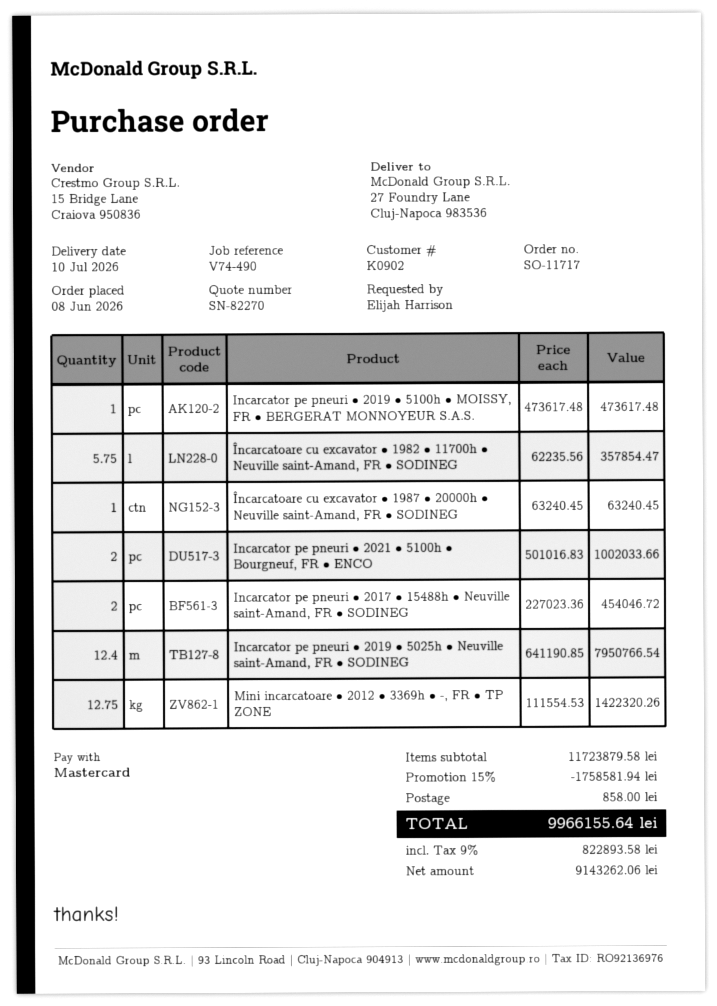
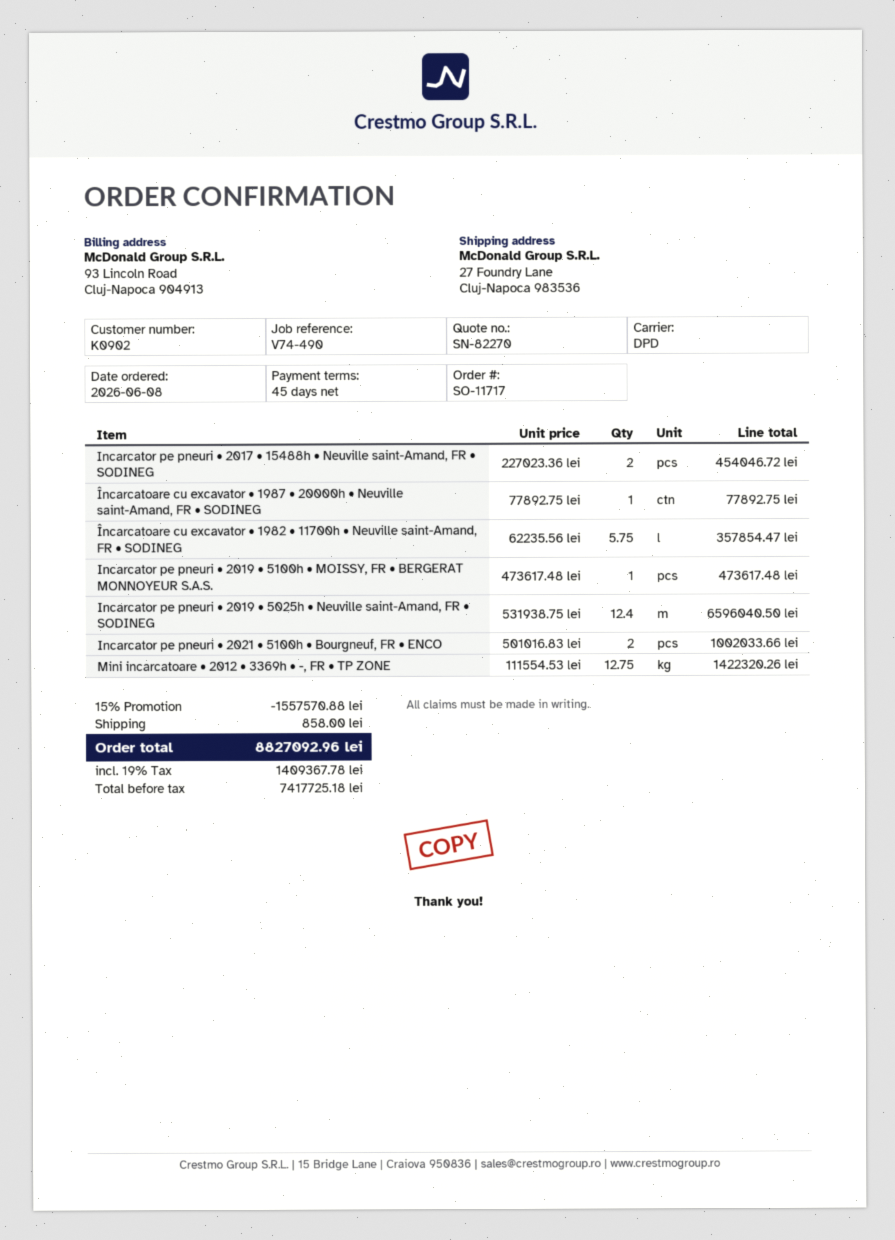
Încarcatoare cu excavator • 1987 • 20000h • Neuville saint-Amand, FR • SODINEG: 1 x 63240.45 = 63240.45 -> 1 x 77892.75 = 77892.75
Incarcator pe pneuri • 2019 • 5025h • Neuville saint-Amand, FR • SODINEG: 12.4 x 641190.85 = 7950766.54 -> 12.4 x 531938.75 = 6596040.50
discount: 15% = 1758581.94 -> 15% = 1557570.88
net: 9143262.06 -> 7417725.18
tax: 9% = 822893.58 -> 19% = 1409367.78
total: 9966155.64 -> 8827092.96

